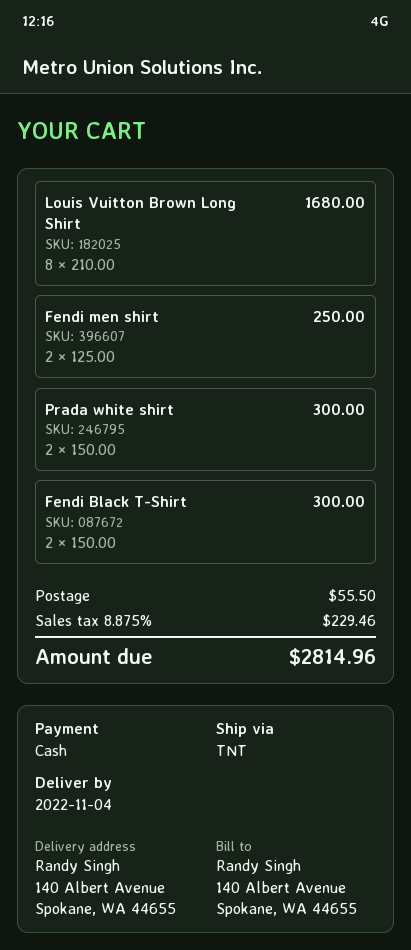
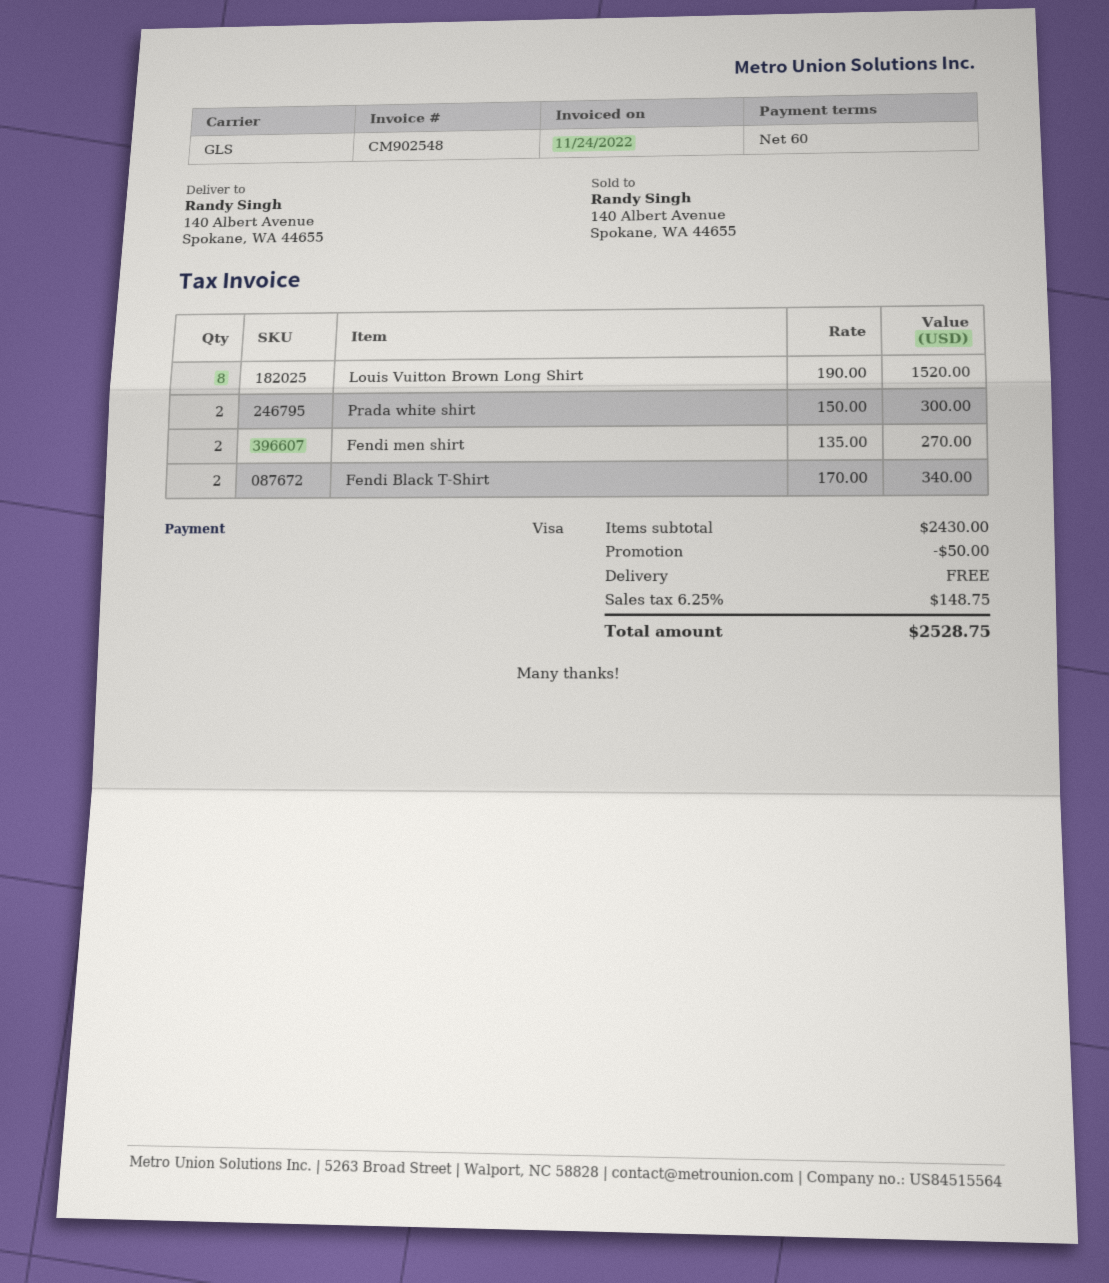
payment method: cash -> Visa
shipping method: TNT -> GLS
Louis Vuitton Brown Long Shirt: 8 x 210.00 = 1680.00 -> 8 x 190.00 = 1520.00
Fendi men shirt: 2 x 125.00 = 250.00 -> 2 x 135.00 = 270.00
Fendi Black T-Shirt: 2 x 150.00 = 300.00 -> 2 x 170.00 = 340.00
discount: none -> 50.00
shipping: 55.50 -> 0.00
tax: 8.875% = 229.46 -> 6.25% = 148.75
total: 2814.96 -> 2528.75

